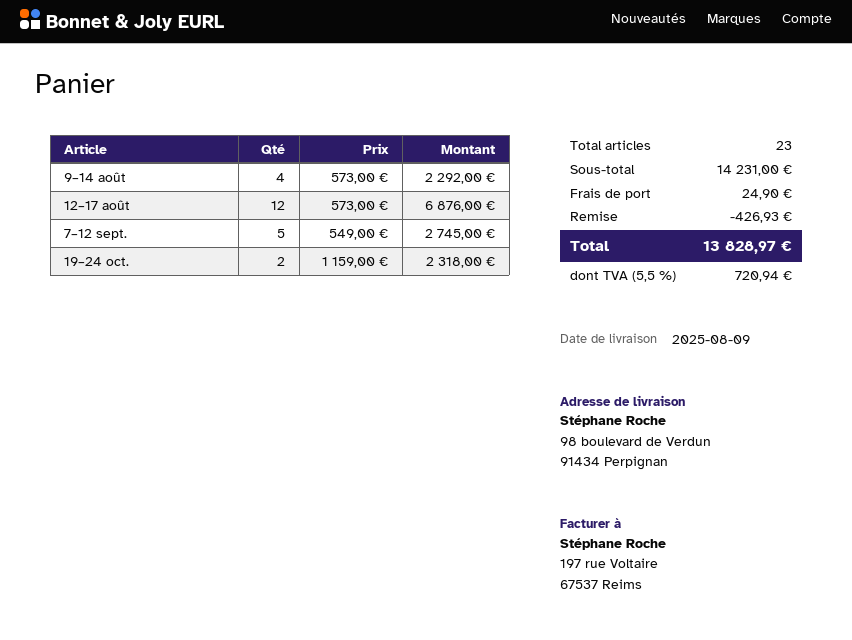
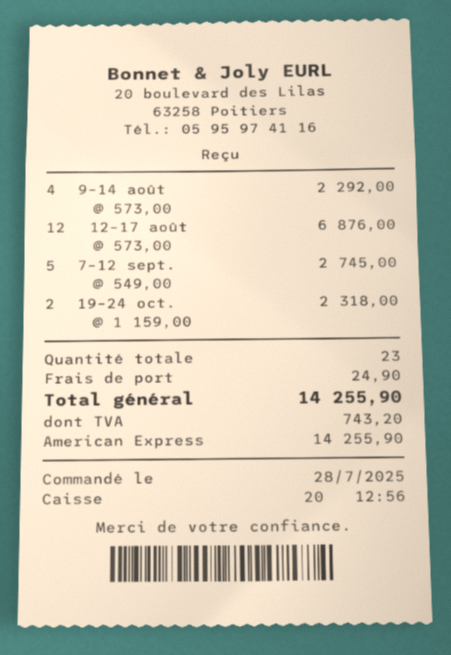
discount: 426.93 -> none
tax: 720.94 -> 743.20
total: 13828.97 -> 14255.90

